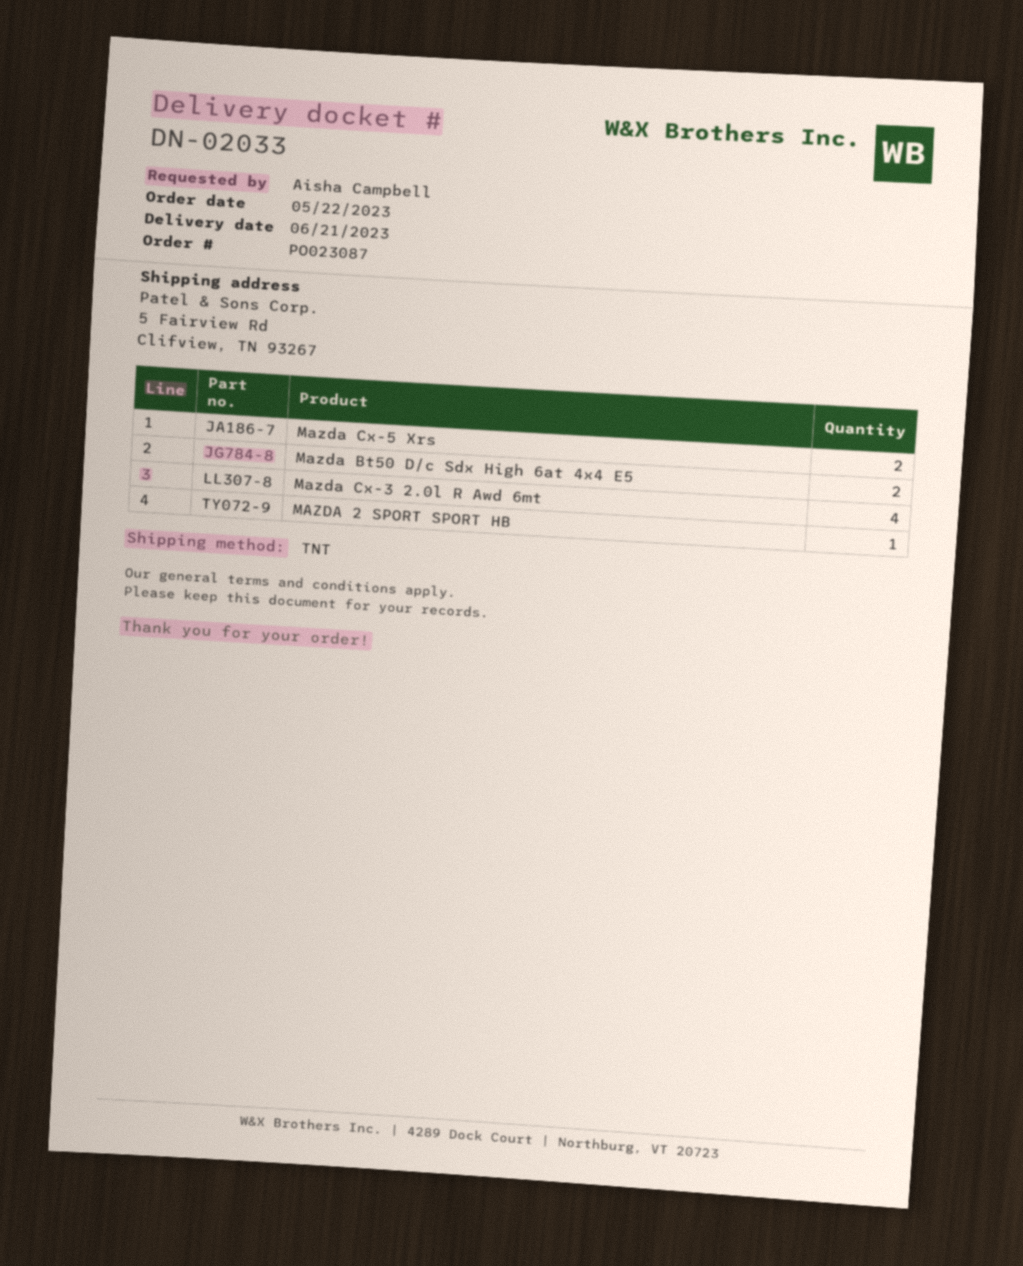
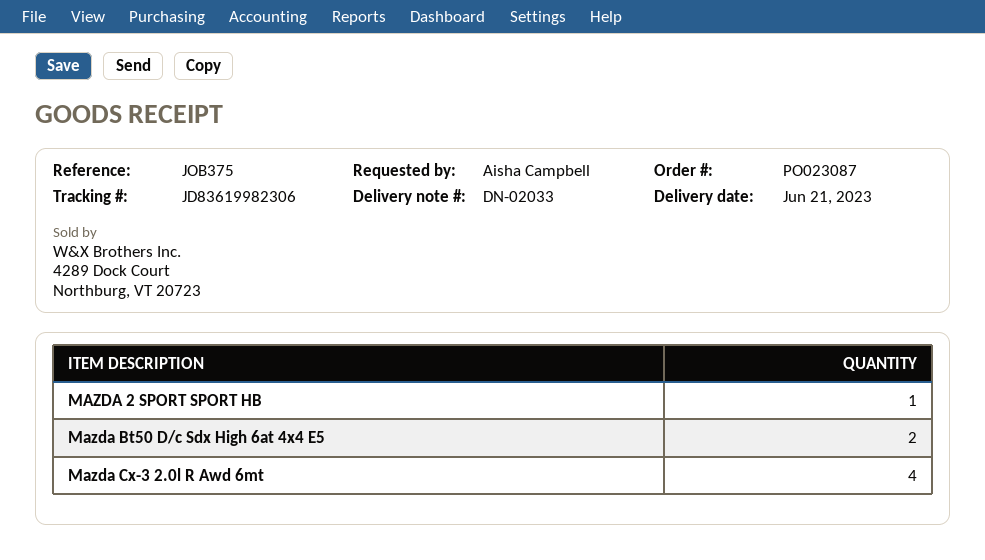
Mazda Cx-5 Xrs: 2 -> none

